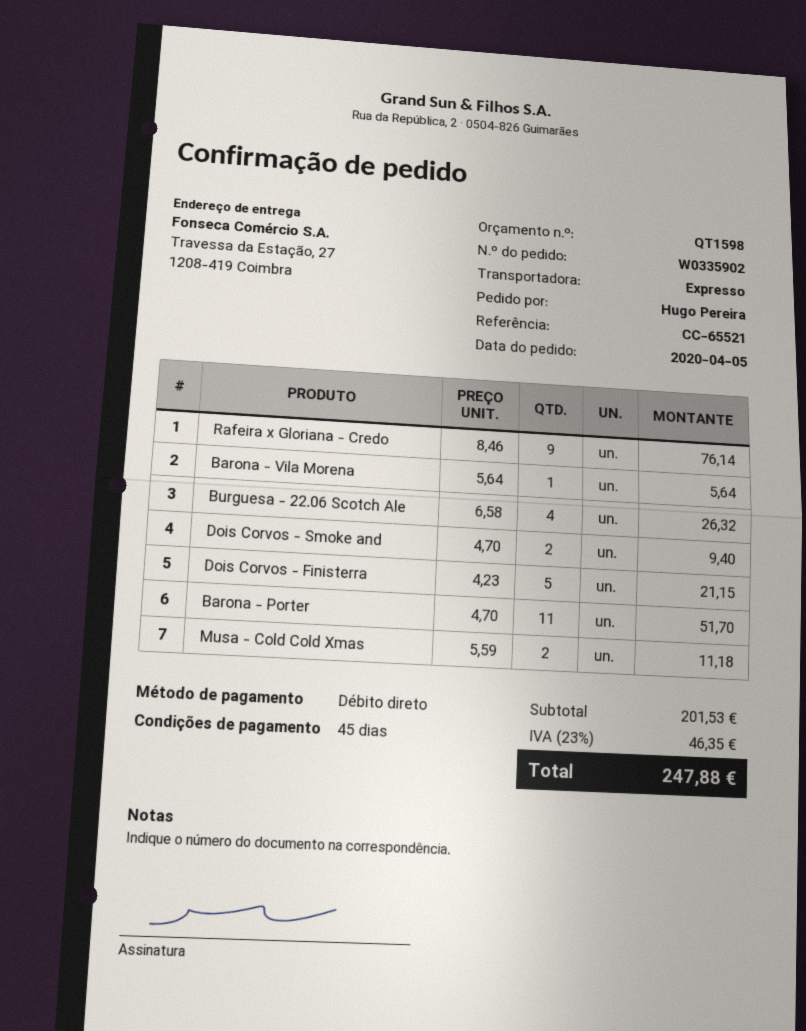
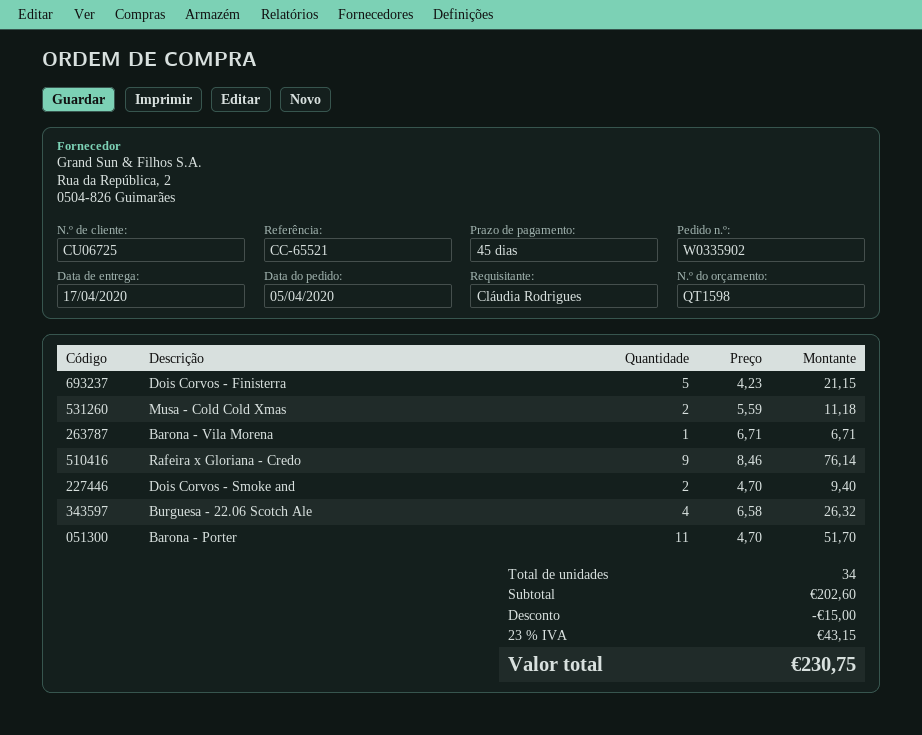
ordered by: Hugo Pereira -> Cláudia Rodrigues
Barona - Vila Morena: 1 x 5.64 = 5.64 -> 1 x 6.71 = 6.71
subtotal: 201.53 -> 202.60
discount: none -> 15.00
tax: 23% = 46.35 -> 23% = 43.15
total: 247.88 -> 230.75

